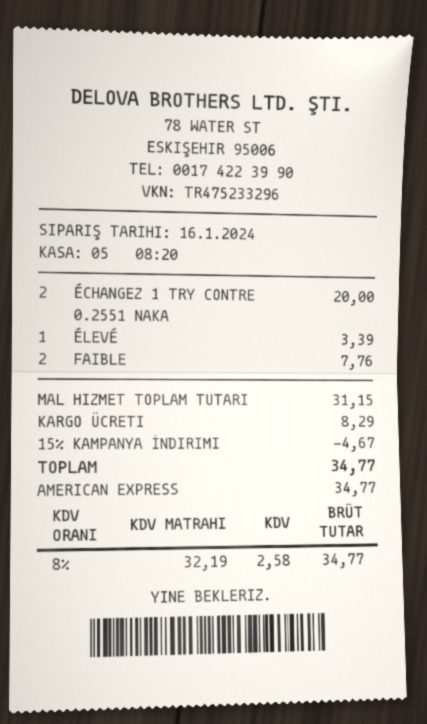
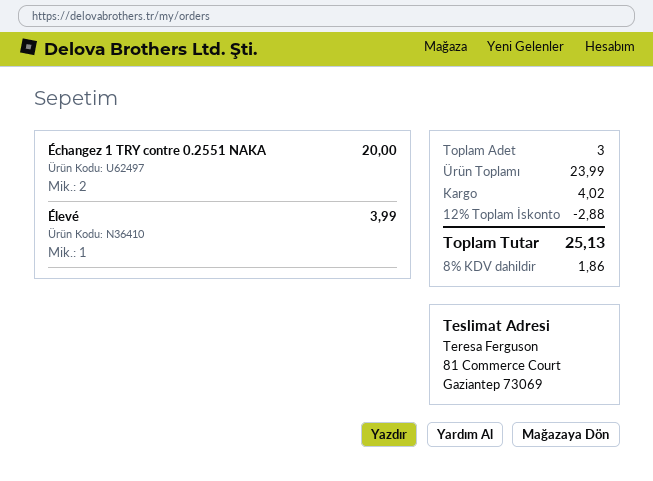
ÉLEVÉ: 1 for 3.39 -> 1 for 3.99
FAIBLE: 2 for 7.76 -> none
subtotal: 31.15 -> 23.99
discount: 15% = 4.67 -> 12% = 2.88
shipping: 8.29 -> 4.02
tax: 8% = 2.58 -> 8% = 1.86
total: 34.77 -> 25.13

